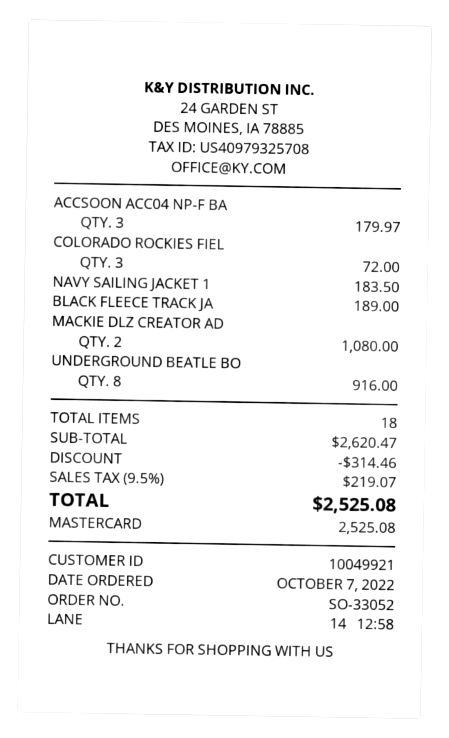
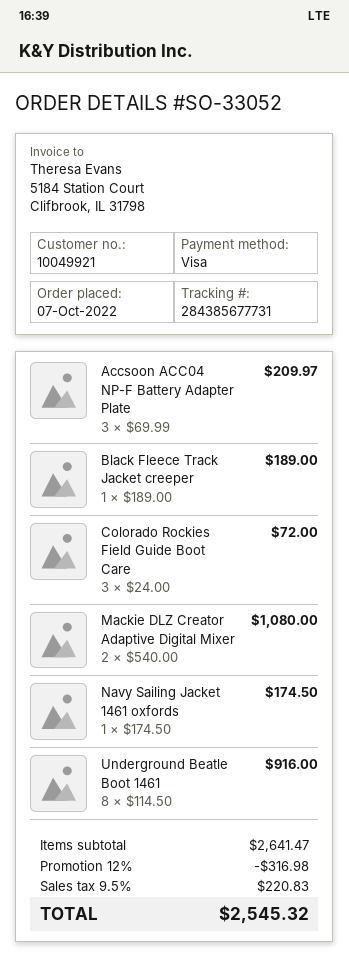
payment method: Mastercard -> Visa
ACCSOON ACC04 NP-F BA: 3 for 179.97 -> 3 for 209.97
NAVY SAILING JACKET 1: 1 for 183.50 -> 1 for 174.50
subtotal: 2620.47 -> 2641.47
discount: 314.46 -> 316.98
tax: 9.5% = 219.07 -> 9.5% = 220.83
total: 2525.08 -> 2545.32

